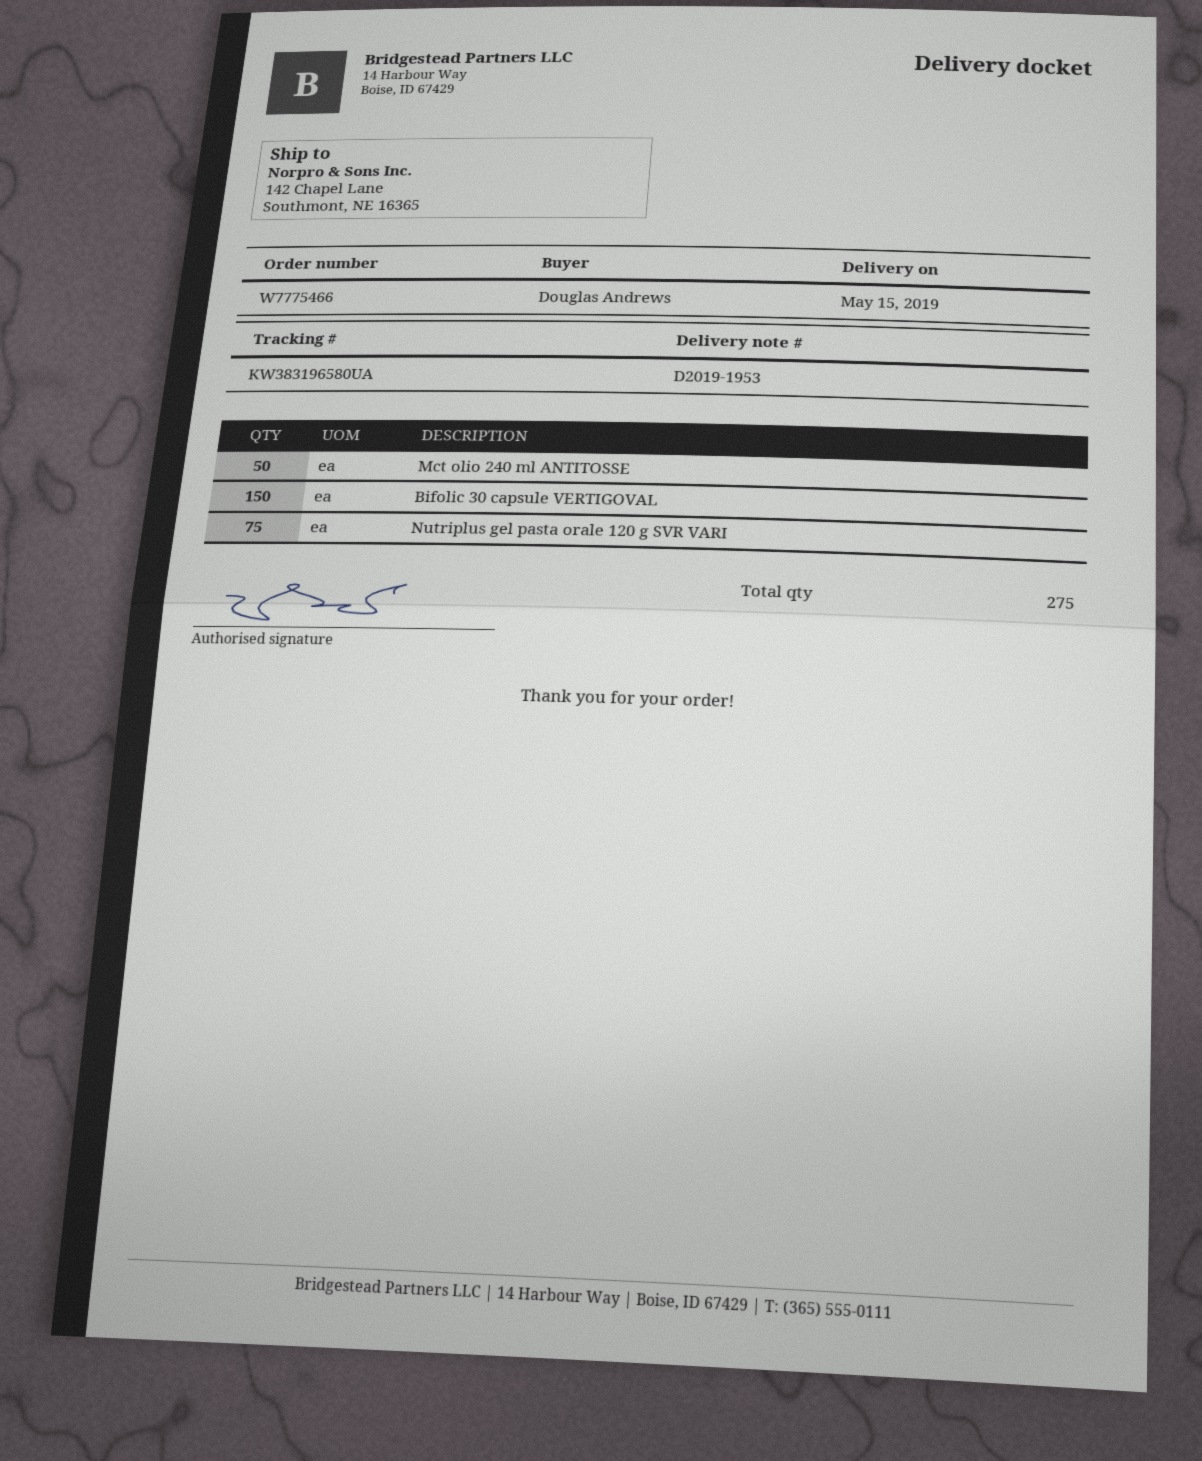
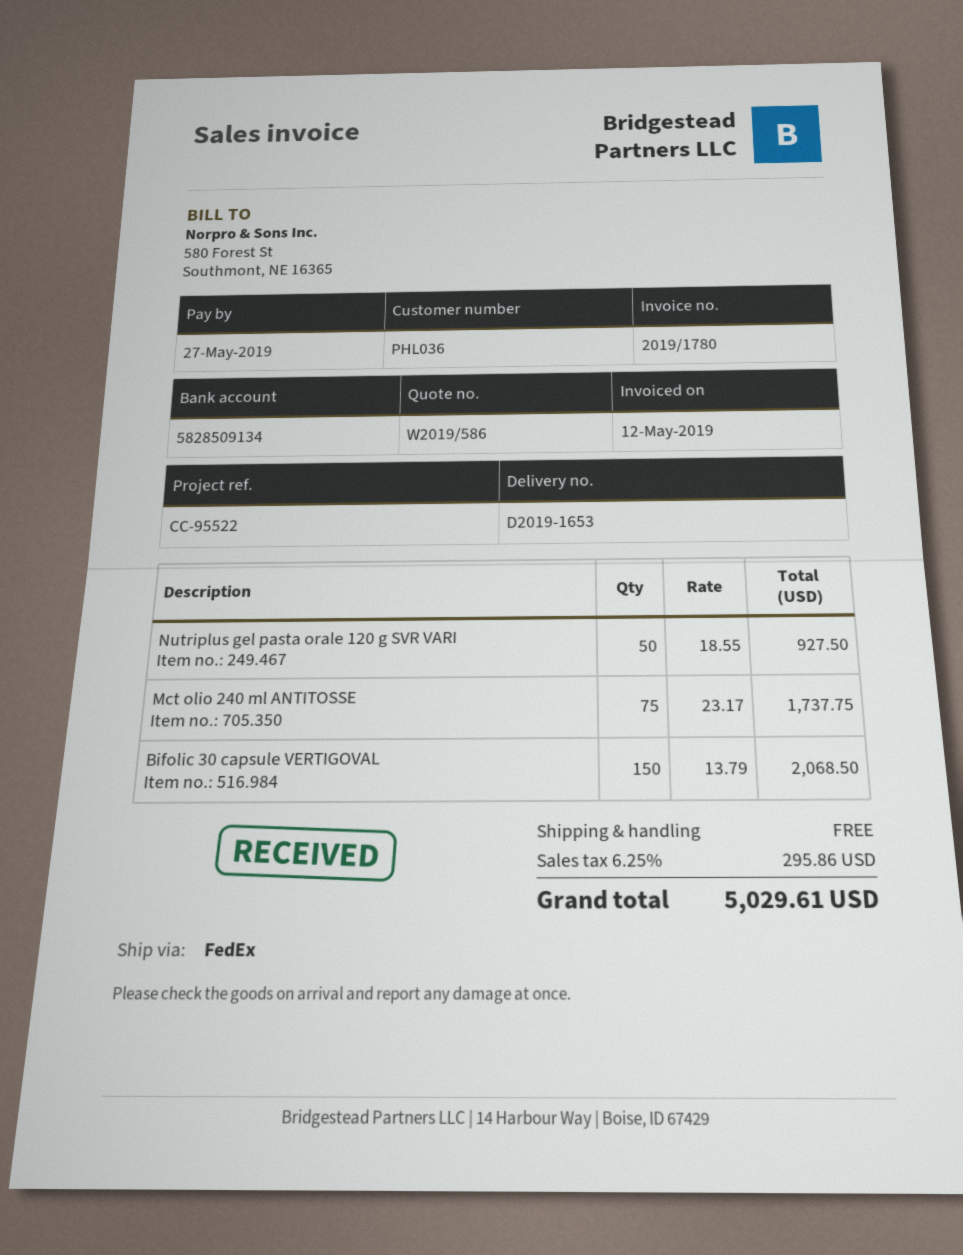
delivery note number: D2019-1953 -> D2019-1653
Mct olio 240 ml ANTITOSSE: 50 -> 75
Nutriplus gel pasta orale 120 g SVR VARI: 75 -> 50

